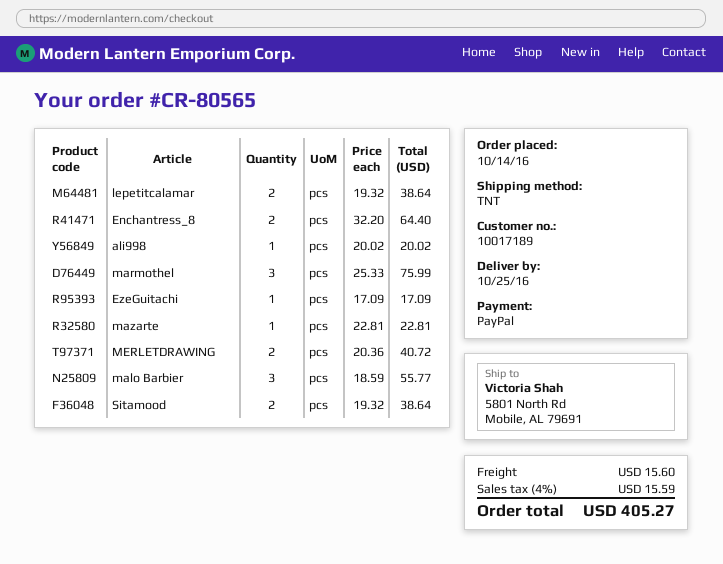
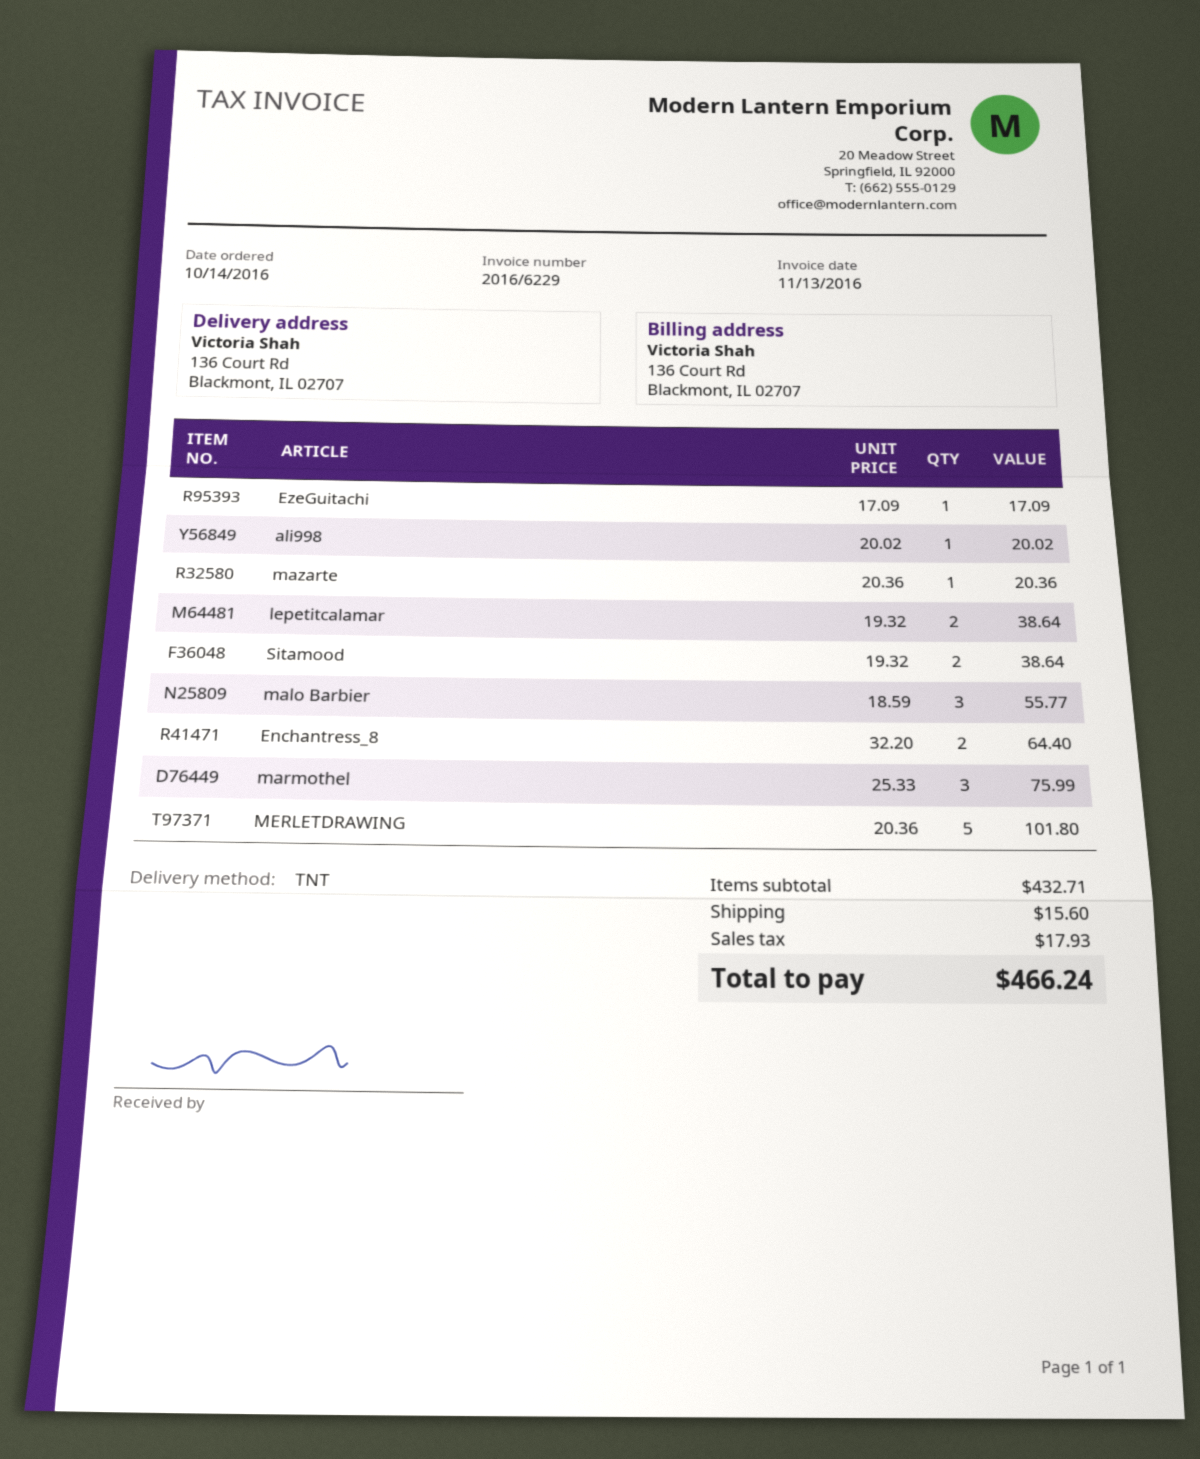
ship to: 5801 North Rd, Mobile, AL 79691 -> 136 Court Rd, Blackmont, IL 02707
mazarte: 1 x 22.81 = 22.81 -> 1 x 20.36 = 20.36
MERLETDRAWING: 2 x 20.36 = 40.72 -> 5 x 20.36 = 101.80
tax: 15.59 -> 17.93
total: 405.27 -> 466.24

